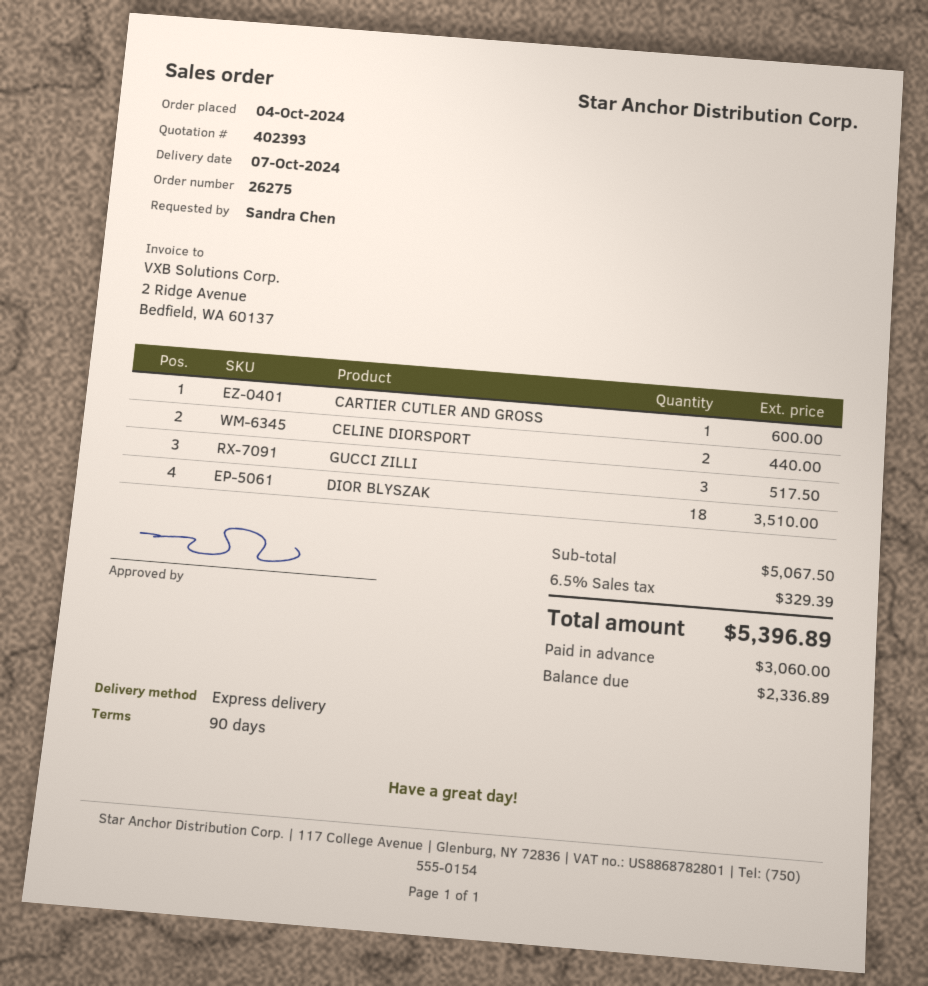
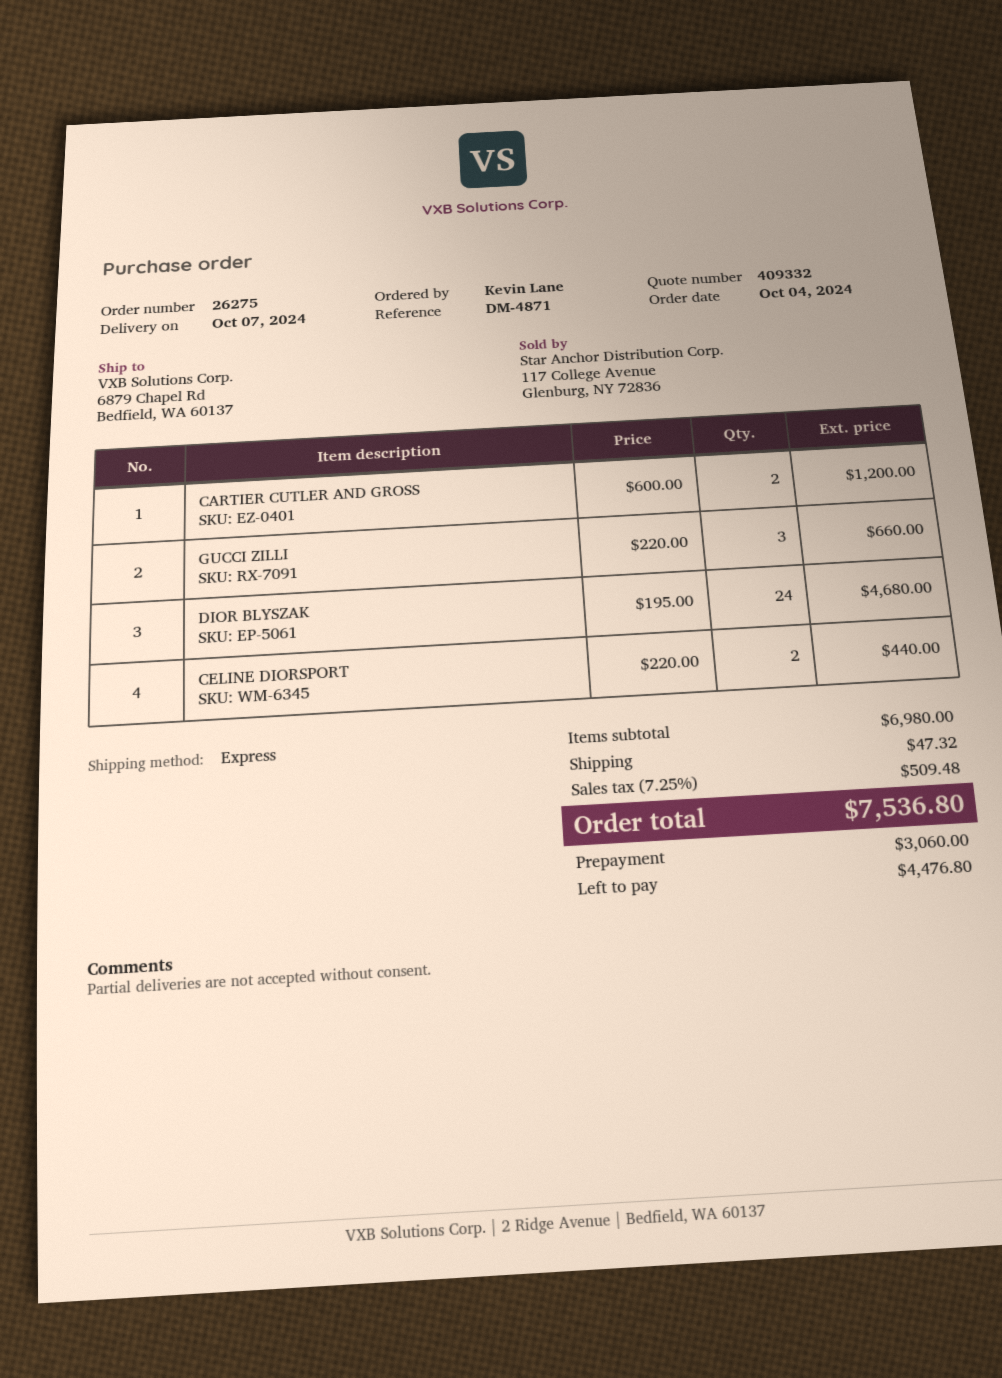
quote number: 402393 -> 409332
ordered by: Sandra Chen -> Kevin Lane
CARTIER CUTLER AND GROSS: 1 for 600.00 -> 2 for 1200.00
GUCCI ZILLI: 3 for 517.50 -> 3 for 660.00
DIOR BLYSZAK: 18 for 3510.00 -> 24 for 4680.00
subtotal: 5067.50 -> 6980.00
shipping: none -> 47.32
tax: 6.5% = 329.39 -> 7.25% = 509.48
total: 5396.89 -> 7536.80
balance: 2336.89 -> 4476.80

